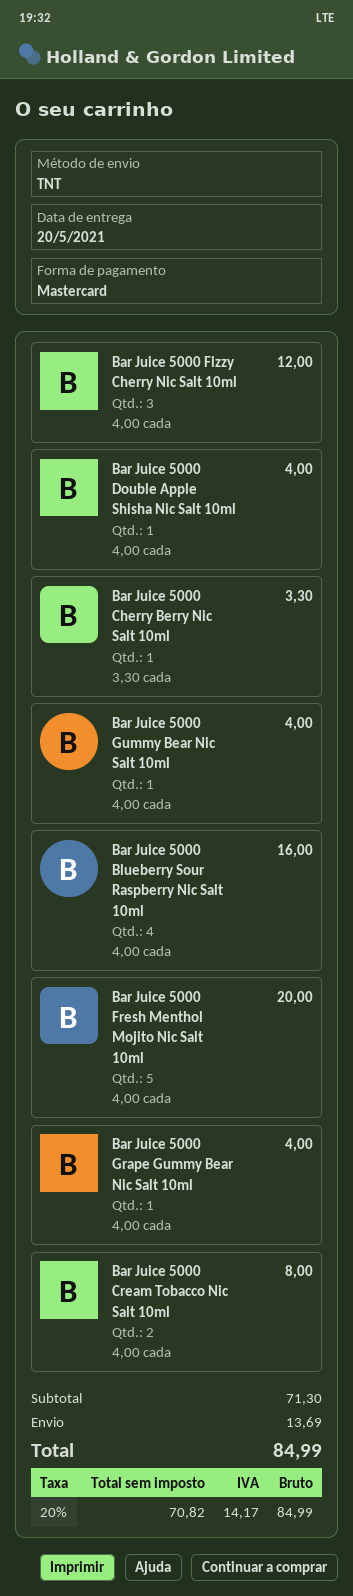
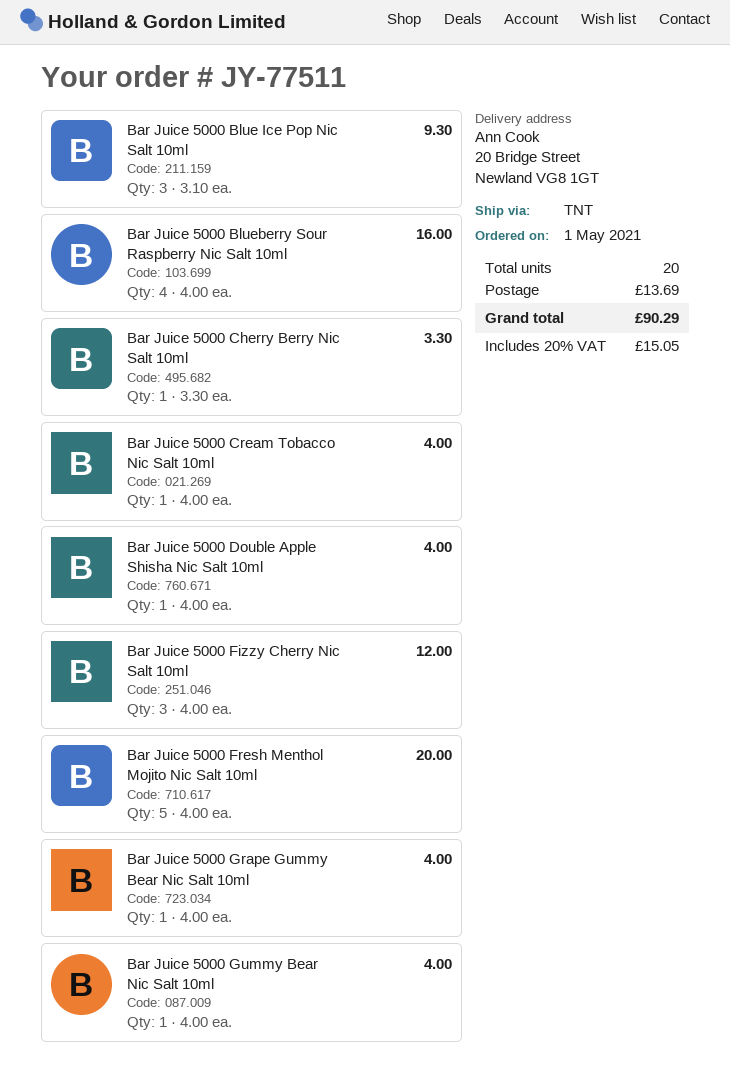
Bar Juice 5000 Cream Tobacco Nic Salt 10ml: 2 x 4.00 = 8.00 -> 1 x 4.00 = 4.00
Bar Juice 5000 Blue Ice Pop Nic Salt 10ml: none -> 3 x 3.10 = 9.30
tax: 20% = 14.17 -> 20% = 15.05
total: 84.99 -> 90.29

